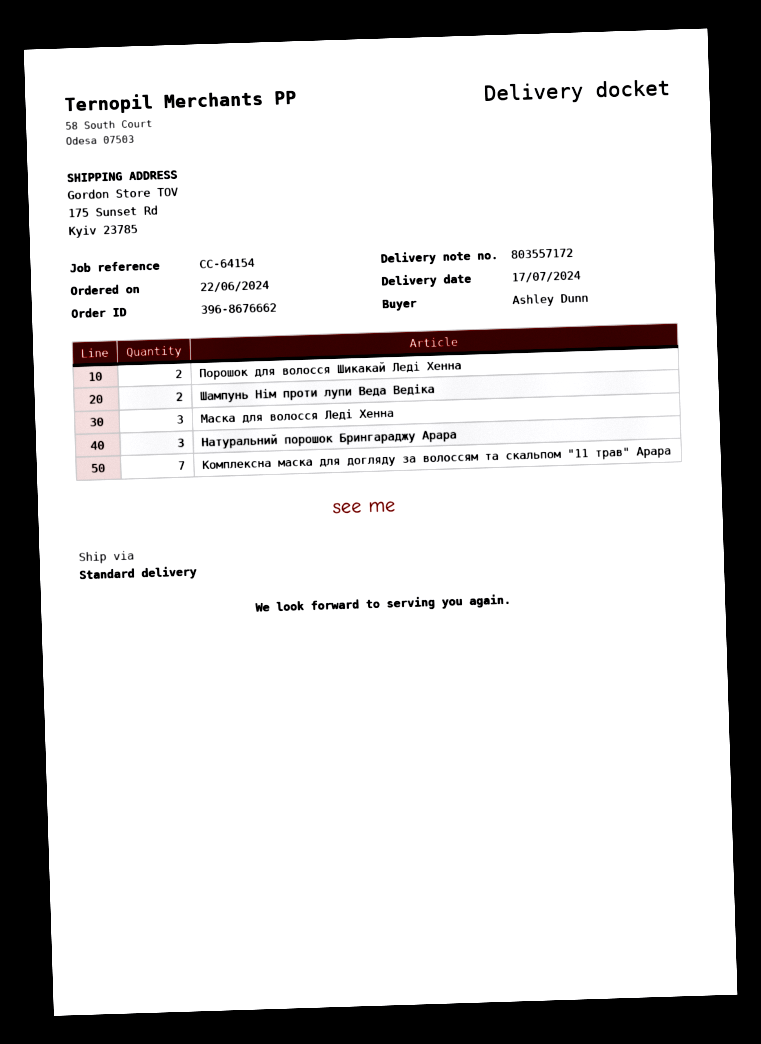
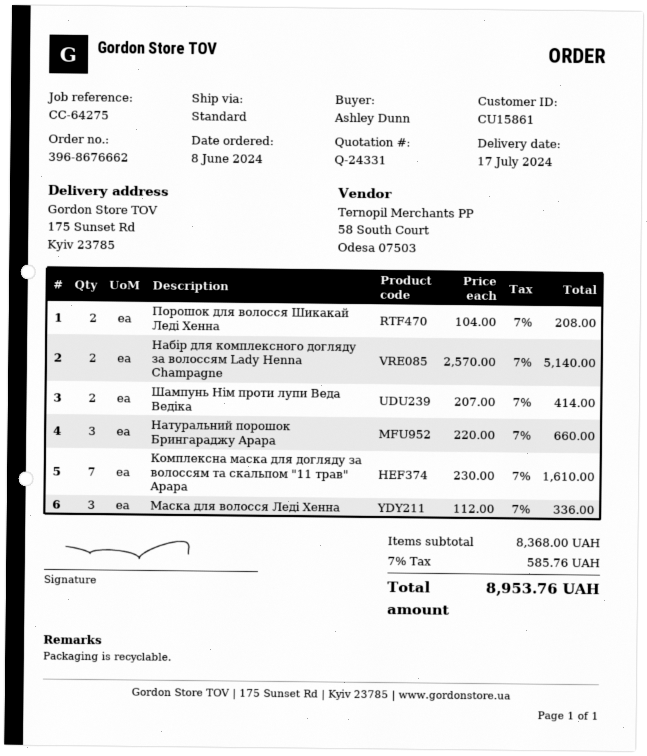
order date: 2024-06-22 -> 2024-06-08
reference: CC-64154 -> CC-64275
Набір для комплексного догляду за волоссям Lady Henna Champagne: none -> 2

